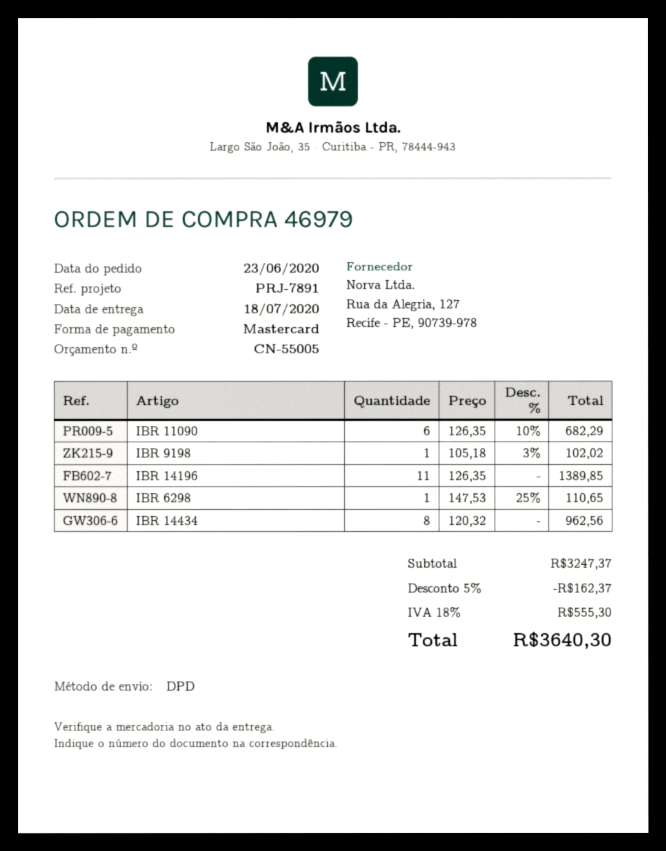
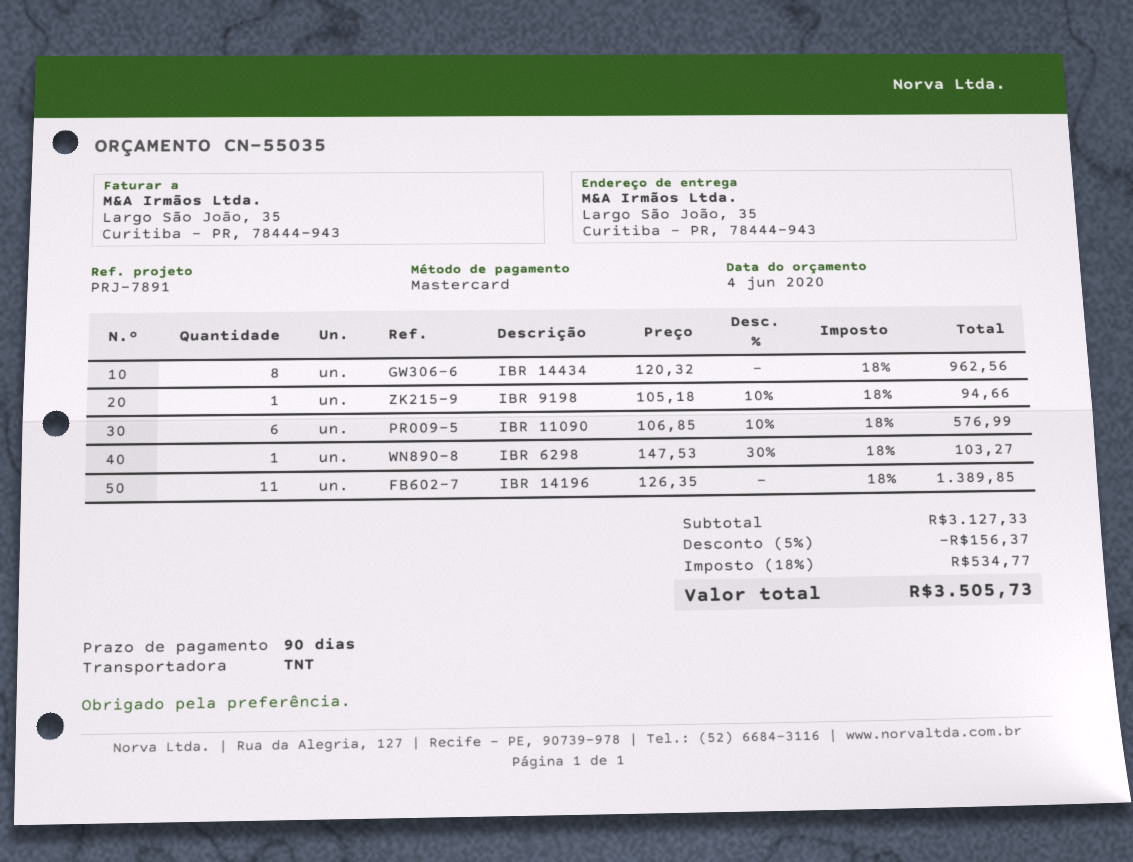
quote number: CN-55005 -> CN-55035
shipping method: DPD -> TNT
IBR 11090: 6 x 126.35 - 10% = 682.29 -> 6 x 106.85 - 10% = 576.99
IBR 9198: 1 x 105.18 - 3% = 102.02 -> 1 x 105.18 - 10% = 94.66
IBR 6298: 1 x 147.53 - 25% = 110.65 -> 1 x 147.53 - 30% = 103.27
subtotal: 3247.37 -> 3127.33
discount: 5% = 162.37 -> 5% = 156.37
tax: 18% = 555.30 -> 18% = 534.77
total: 3640.30 -> 3505.73

